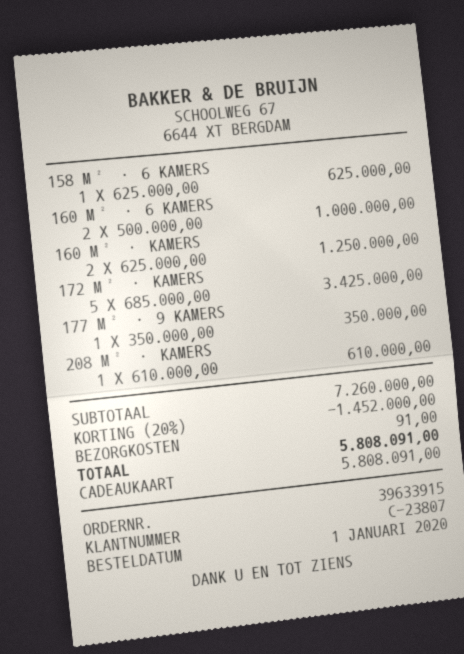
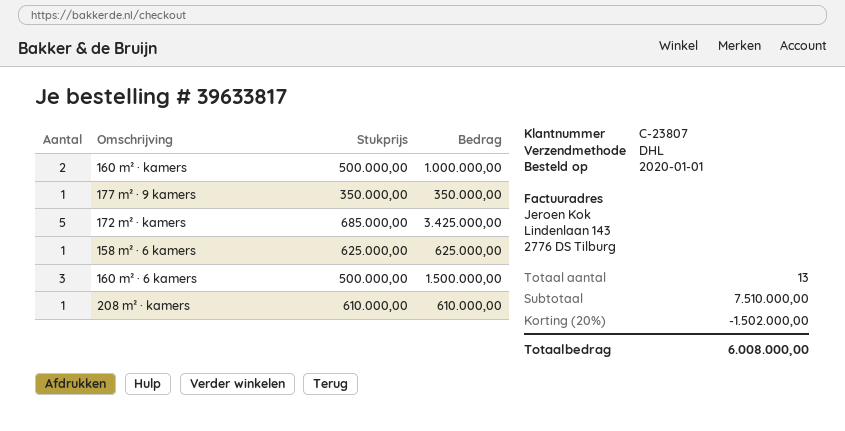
order number: 39633915 -> 39633817
160 M² · 6 KAMERS: 2 x 500000.00 = 1000000.00 -> 3 x 500000.00 = 1500000.00
160 M² · KAMERS: 2 x 625000.00 = 1250000.00 -> 2 x 500000.00 = 1000000.00
subtotal: 7260000.00 -> 7510000.00
discount: 20% = 1452000.00 -> 20% = 1502000.00
shipping: 91.00 -> none
total: 5808091.00 -> 6008000.00

